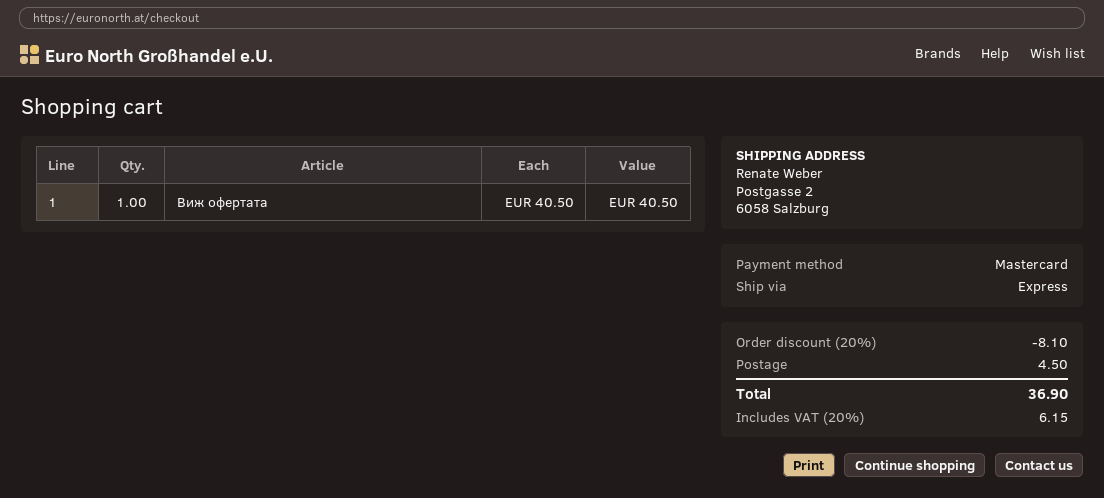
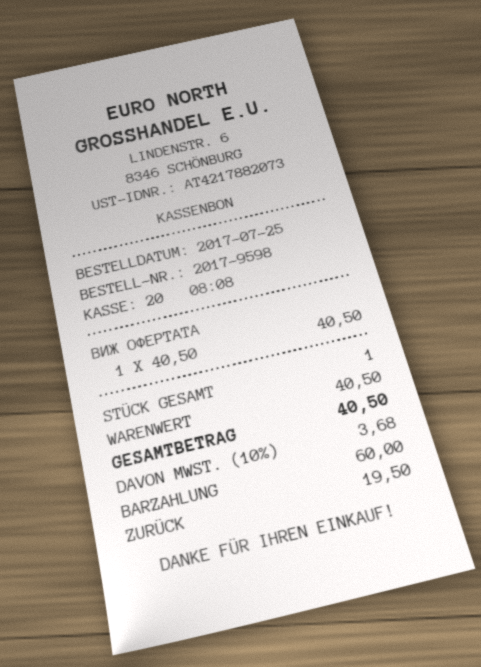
payment method: Mastercard -> cash
discount: 20% = 8.10 -> none
shipping: 4.50 -> none
tax: 20% = 6.15 -> 10% = 3.68
total: 36.90 -> 40.50

